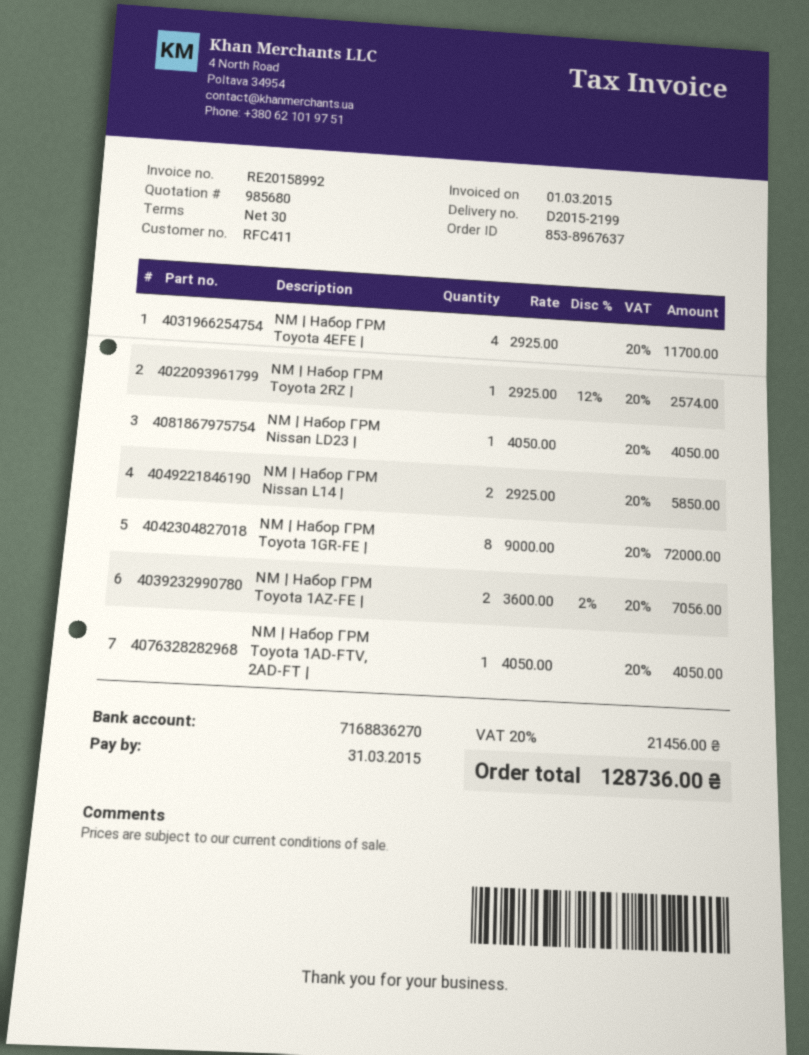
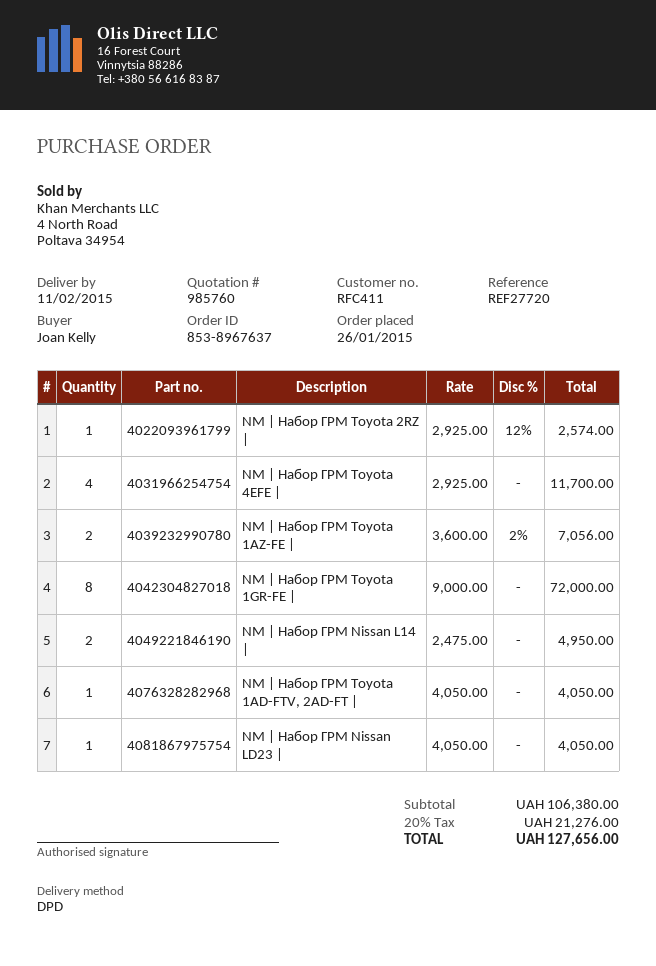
quote number: 985680 -> 985760
NM | Набор ГРМ Nissan L14 |: 2 x 2925.00 = 5850.00 -> 2 x 2475.00 = 4950.00
tax: 20% = 21456.00 -> 20% = 21276.00
total: 128736.00 -> 127656.00

